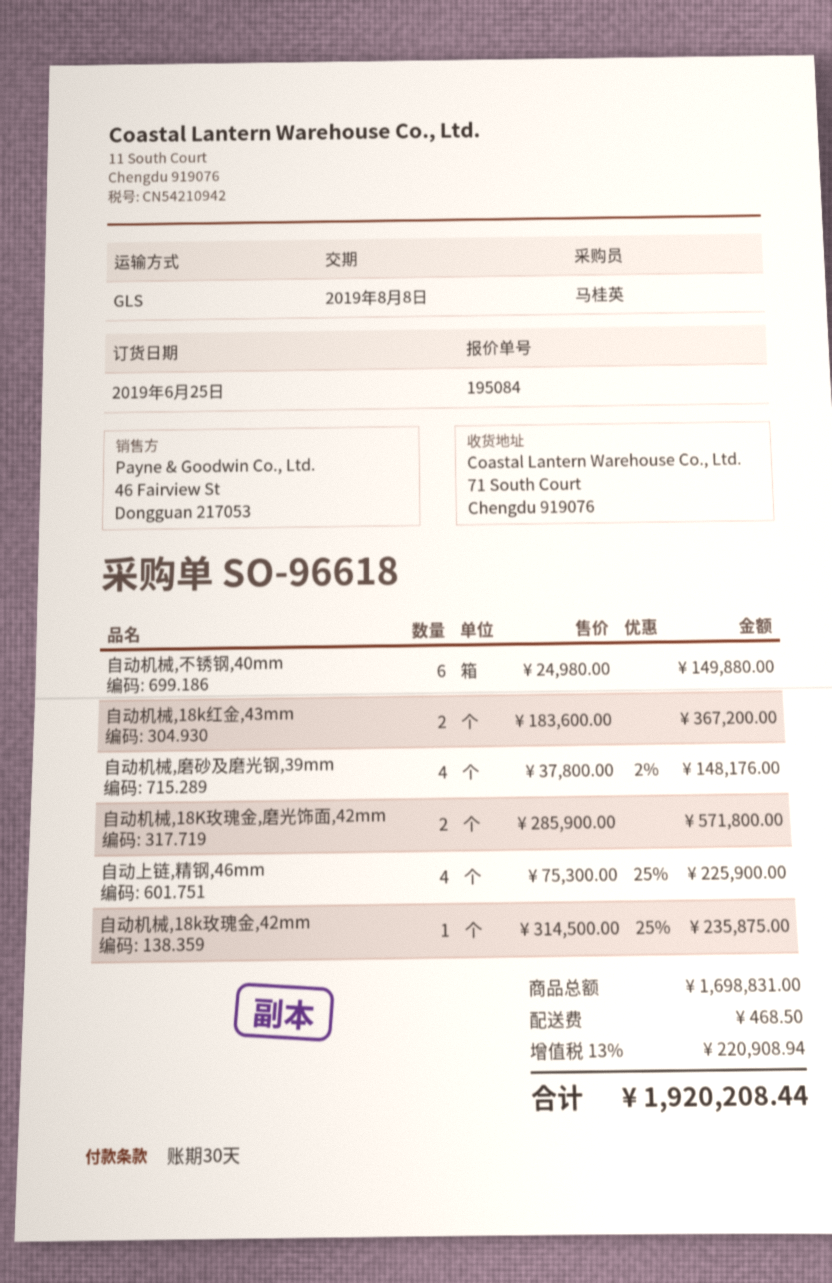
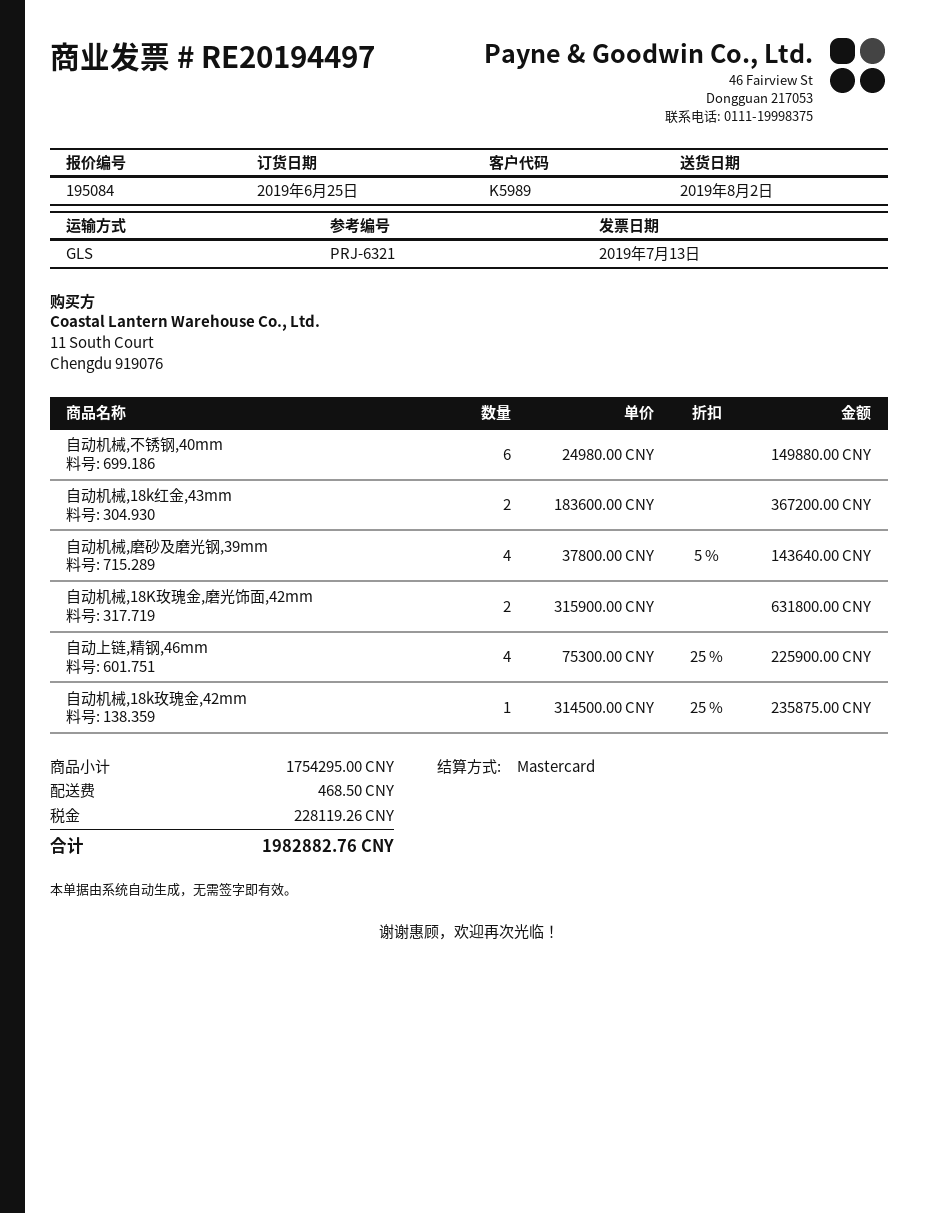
delivery date: 2019-08-08 -> 2019-08-02
自动机械,磨砂及磨光钢,39mm: 4 x 37800.00 - 2% = 148176.00 -> 4 x 37800.00 - 5% = 143640.00
自动机械,18K玫瑰金,磨光饰面,42mm: 2 x 285900.00 = 571800.00 -> 2 x 315900.00 = 631800.00
subtotal: 1698831.00 -> 1754295.00
tax: 220908.94 -> 228119.26
total: 1920208.44 -> 1982882.76

